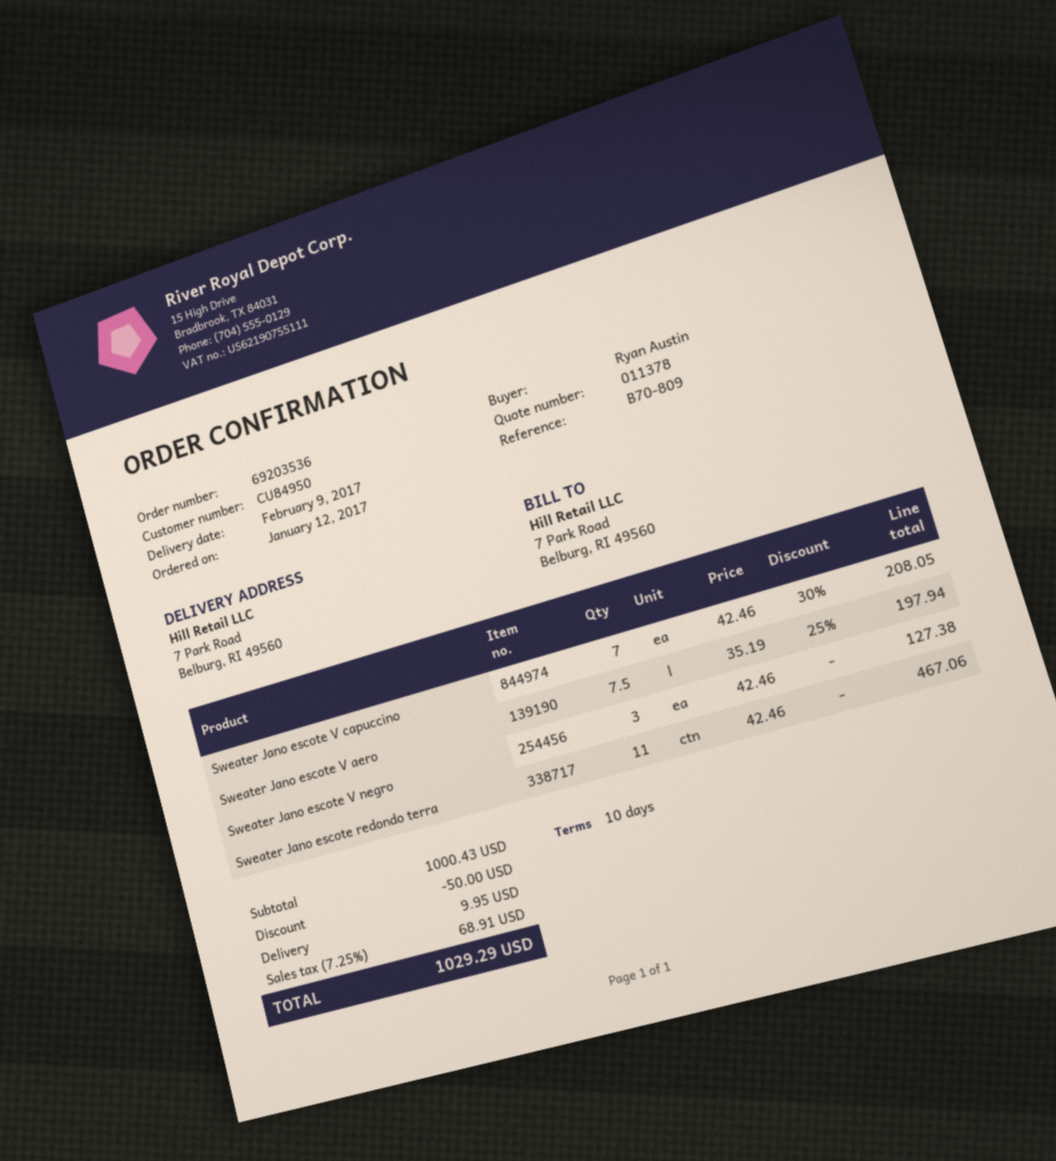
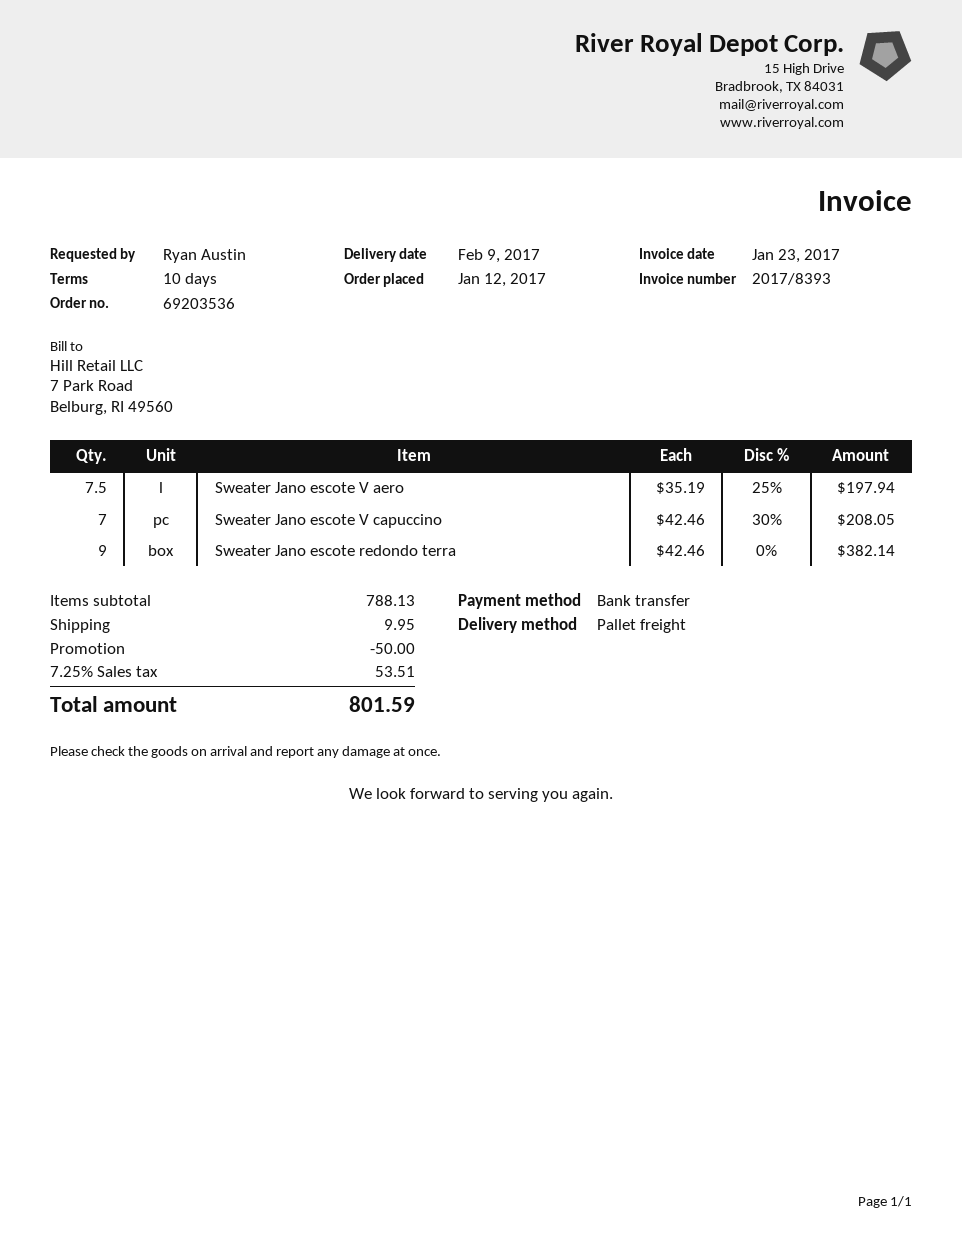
Sweater Jano escote V negro: 3 x 42.46 = 127.38 -> none
Sweater Jano escote redondo terra: 11 x 42.46 = 467.06 -> 9 x 42.46 = 382.14
subtotal: 1000.43 -> 788.13
tax: 7.25% = 68.91 -> 7.25% = 53.51
total: 1029.29 -> 801.59

